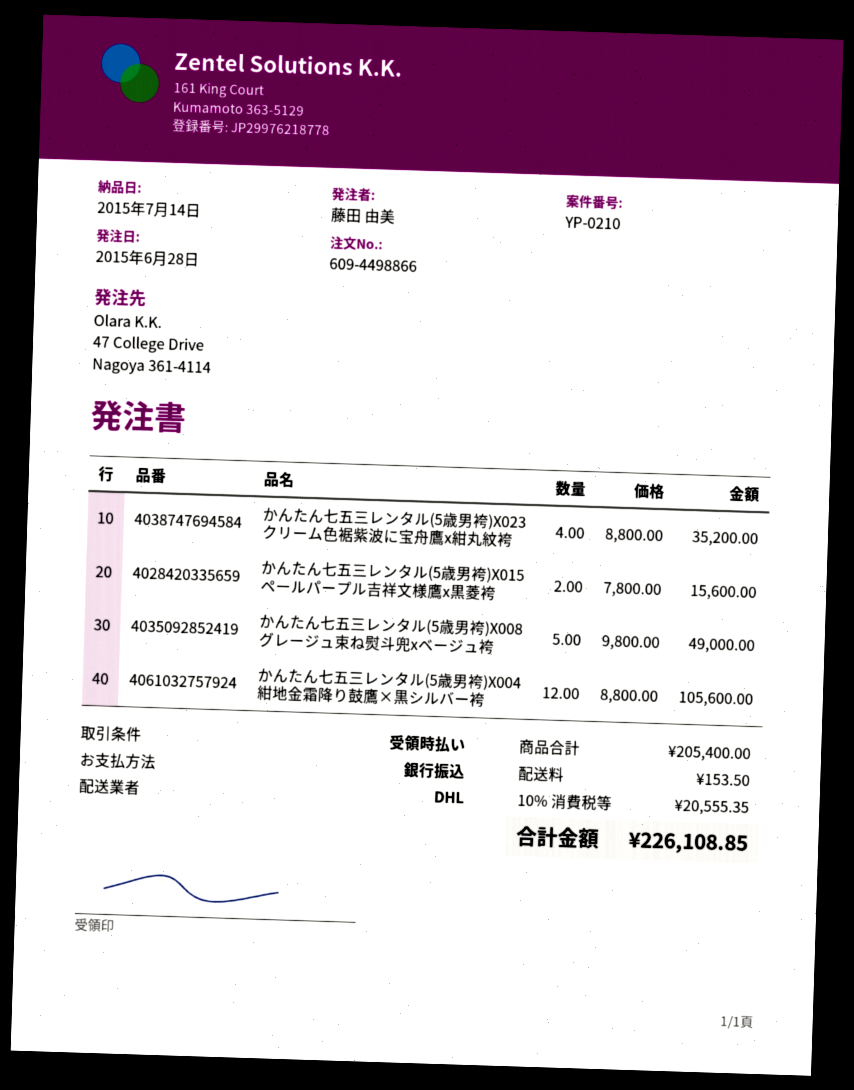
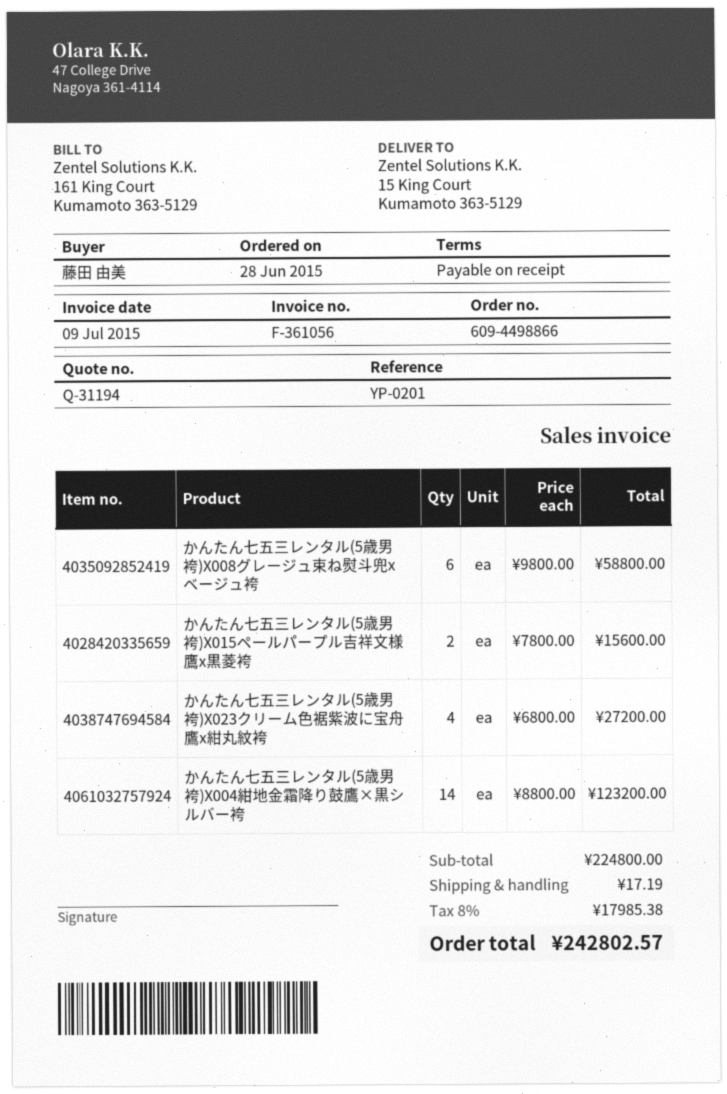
reference: YP-0210 -> YP-0201
かんたん七五三レンタル(5歳男袴)X023クリーム色裾紫波に宝舟鷹x紺丸紋袴: 4 x 8800.00 = 35200.00 -> 4 x 6800.00 = 27200.00
かんたん七五三レンタル(5歳男袴)X008グレージュ束ね熨斗兜xベージュ袴: 5 x 9800.00 = 49000.00 -> 6 x 9800.00 = 58800.00
かんたん七五三レンタル(5歳男袴)X004紺地金霜降り鼓鷹×黒シルバー袴: 12 x 8800.00 = 105600.00 -> 14 x 8800.00 = 123200.00
subtotal: 205400.00 -> 224800.00
shipping: 153.50 -> 17.19
tax: 10% = 20555.35 -> 8% = 17985.38
total: 226108.85 -> 242802.57

